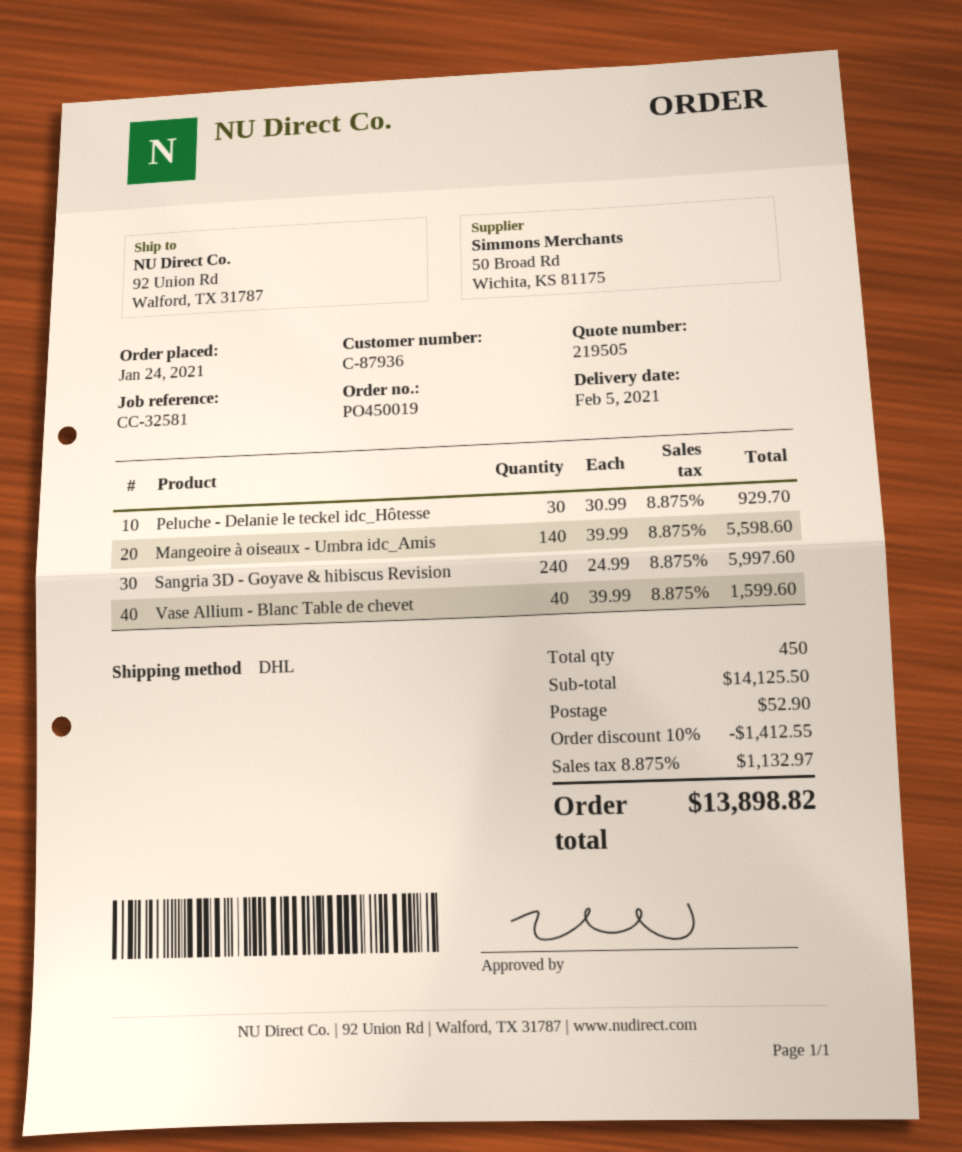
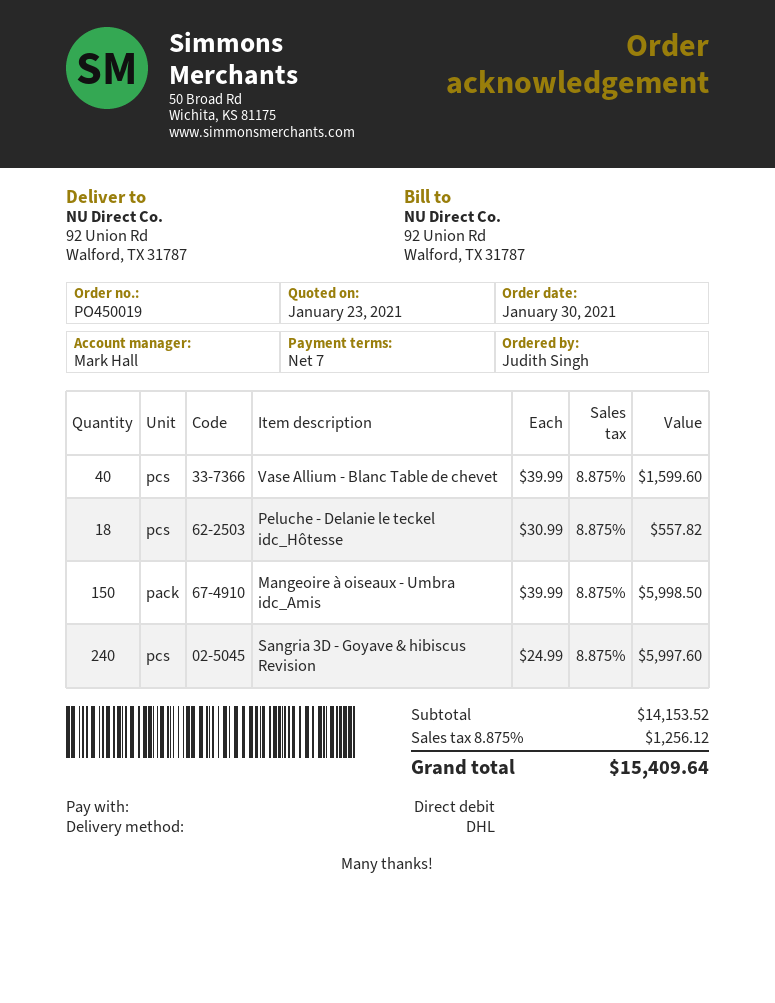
order date: 2021-01-24 -> 2021-01-30
Peluche - Delanie le teckel idc_Hôtesse: 30 x 30.99 = 929.70 -> 18 x 30.99 = 557.82
Mangeoire à oiseaux - Umbra idc_Amis: 140 x 39.99 = 5598.60 -> 150 x 39.99 = 5998.50
subtotal: 14125.50 -> 14153.52
discount: 10% = 1412.55 -> none
shipping: 52.90 -> none
tax: 8.875% = 1132.97 -> 8.875% = 1256.12
total: 13898.82 -> 15409.64

